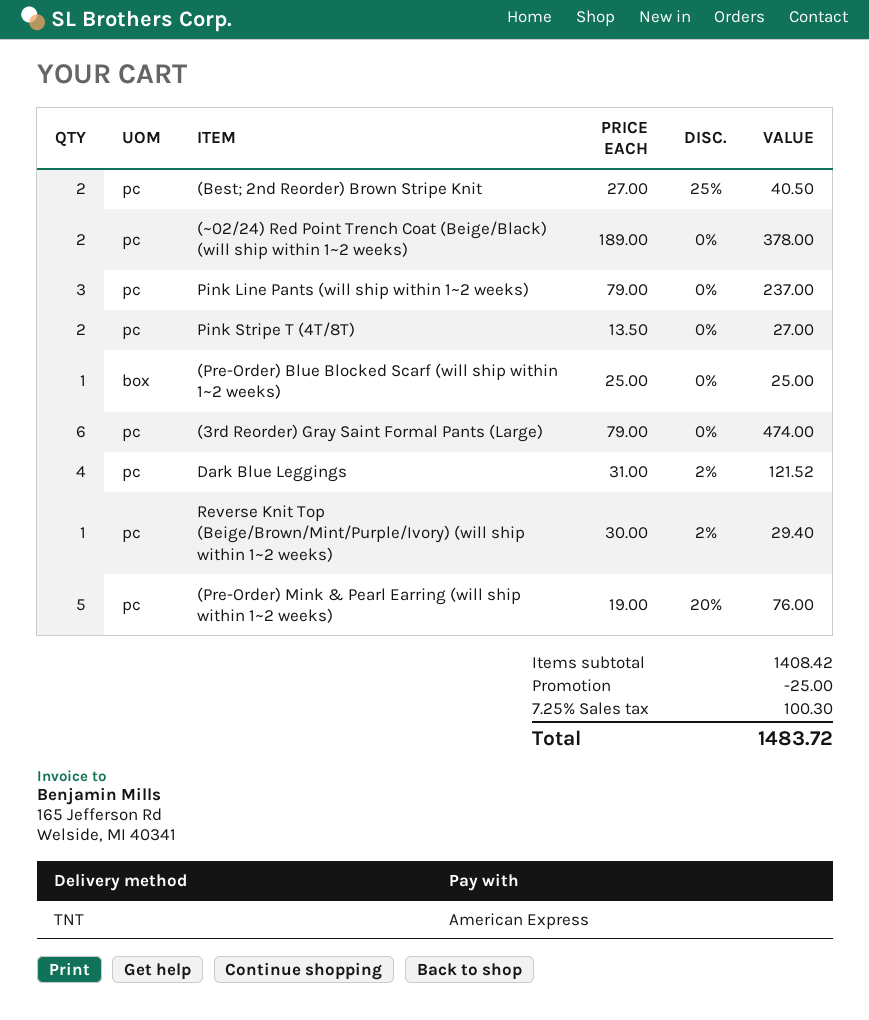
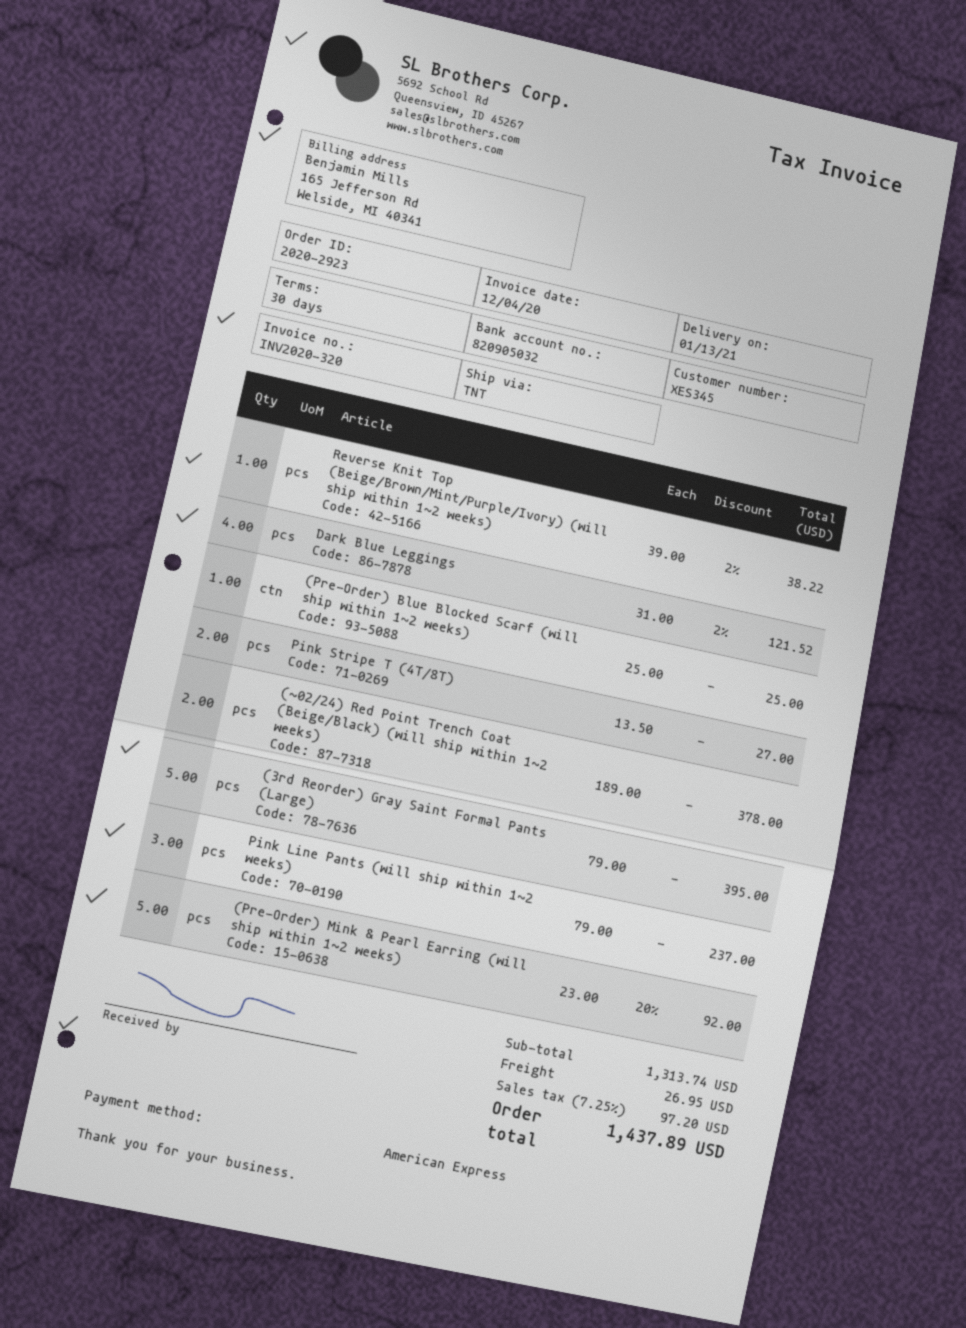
(Best; 2nd Reorder) Brown Stripe Knit: 2 x 27.00 - 25% = 40.50 -> none
(3rd Reorder) Gray Saint Formal Pants (Large): 6 x 79.00 = 474.00 -> 5 x 79.00 = 395.00
Reverse Knit Top (Beige/Brown/Mint/Purple/Ivory) (will ship within 1~2 weeks): 1 x 30.00 - 2% = 29.40 -> 1 x 39.00 - 2% = 38.22
(Pre-Order) Mink & Pearl Earring (will ship within 1~2 weeks): 5 x 19.00 - 20% = 76.00 -> 5 x 23.00 - 20% = 92.00
subtotal: 1408.42 -> 1313.74
discount: 25.00 -> none
shipping: none -> 26.95
tax: 7.25% = 100.30 -> 7.25% = 97.20
total: 1483.72 -> 1437.89

